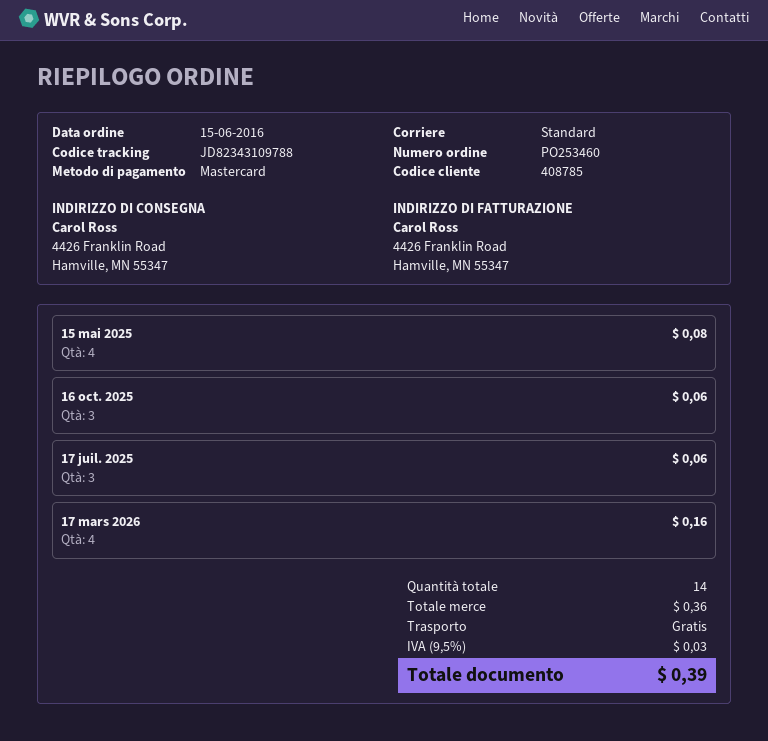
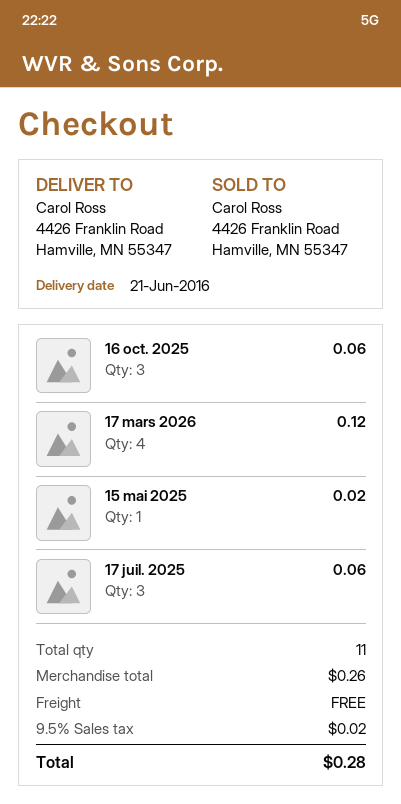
15 mai 2025: 4 for 0.08 -> 1 for 0.02
17 mars 2026: 4 for 0.16 -> 4 for 0.12
total quantity: 14 -> 11
subtotal: 0.36 -> 0.26
tax: 9.5% = 0.03 -> 9.5% = 0.02
total: 0.39 -> 0.28

